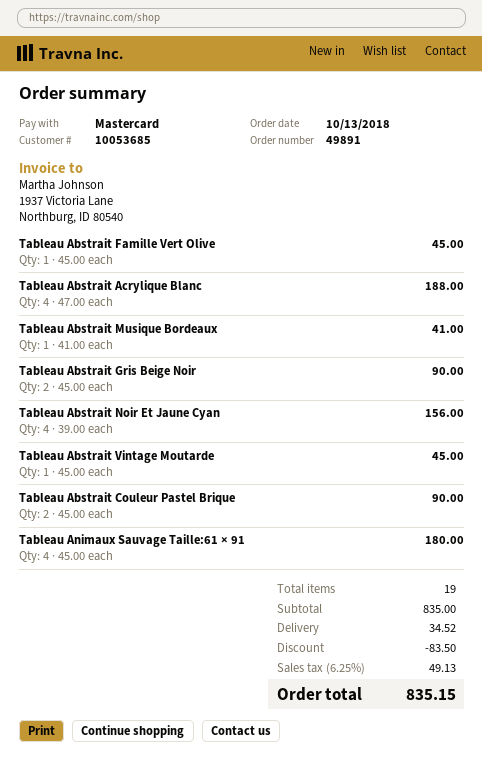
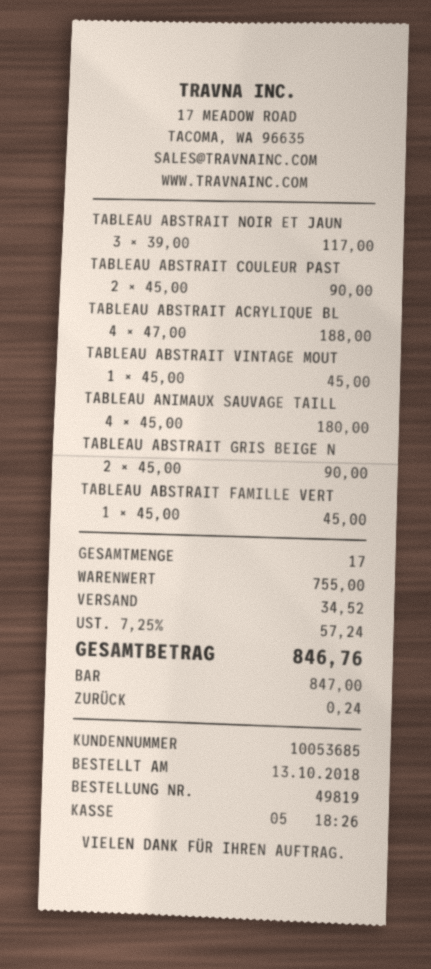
order number: 49891 -> 49819
payment method: Mastercard -> cash
Tableau Abstrait Musique Bordeaux: 1 x 41.00 = 41.00 -> none
Tableau Abstrait Noir Et Jaune Cyan: 4 x 39.00 = 156.00 -> 3 x 39.00 = 117.00
total quantity: 19 -> 17
subtotal: 835.00 -> 755.00
discount: 83.50 -> none
tax: 6.25% = 49.13 -> 7.25% = 57.24
total: 835.15 -> 846.76

